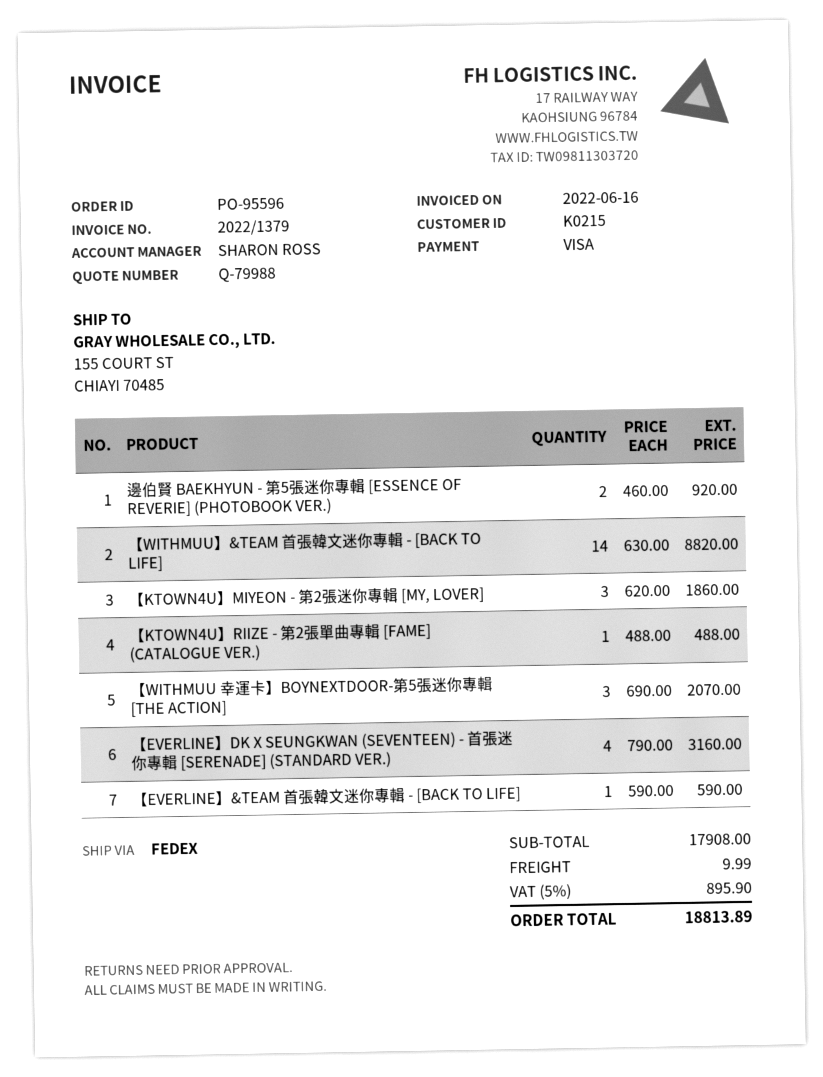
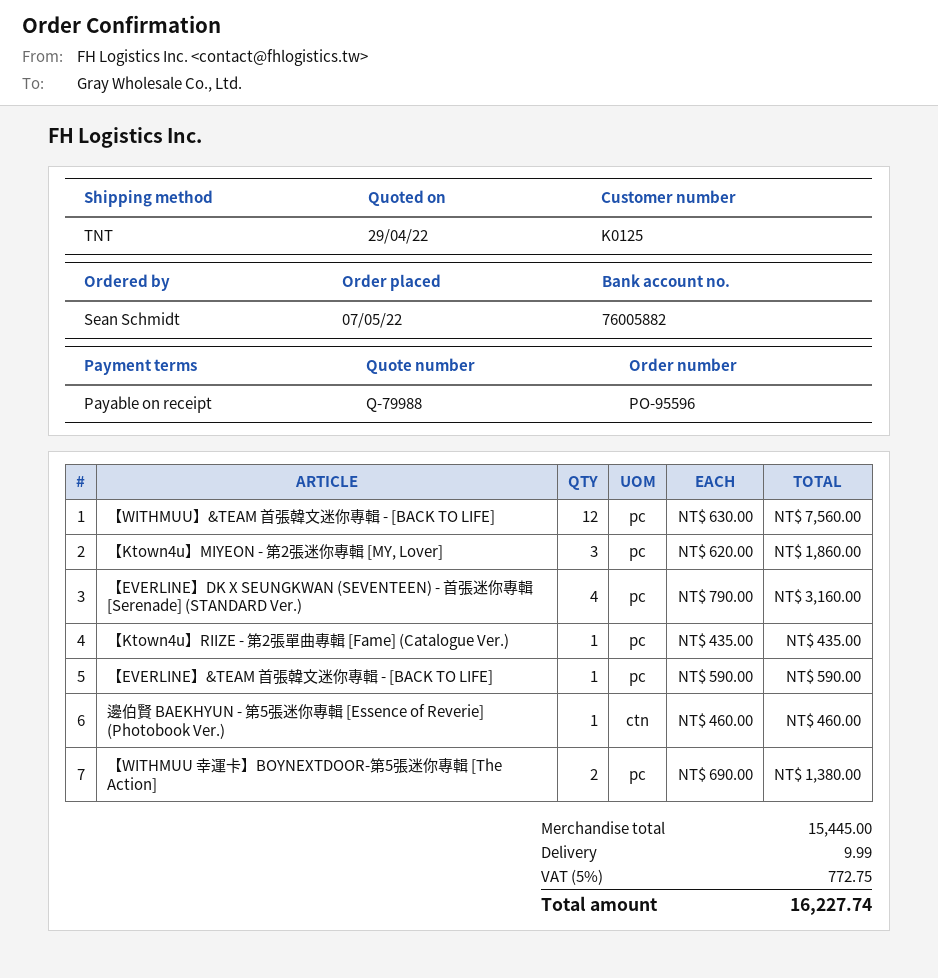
customer number: K0215 -> K0125
shipping method: FedEx -> TNT
邊伯賢 BAEKHYUN - 第5張迷你專輯 [ESSENCE OF REVERIE] (PHOTOBOOK VER.): 2 x 460.00 = 920.00 -> 1 x 460.00 = 460.00
【WITHMUU】&TEAM 首張韓文迷你專輯 - [BACK TO LIFE]: 14 x 630.00 = 8820.00 -> 12 x 630.00 = 7560.00
【KTOWN4U】RIIZE - 第2張單曲專輯 [FAME] (CATALOGUE VER.): 1 x 488.00 = 488.00 -> 1 x 435.00 = 435.00
【WITHMUU 幸運卡】BOYNEXTDOOR-第5張迷你專輯 [THE ACTION]: 3 x 690.00 = 2070.00 -> 2 x 690.00 = 1380.00
subtotal: 17908.00 -> 15445.00
tax: 5% = 895.90 -> 5% = 772.75
total: 18813.89 -> 16227.74

